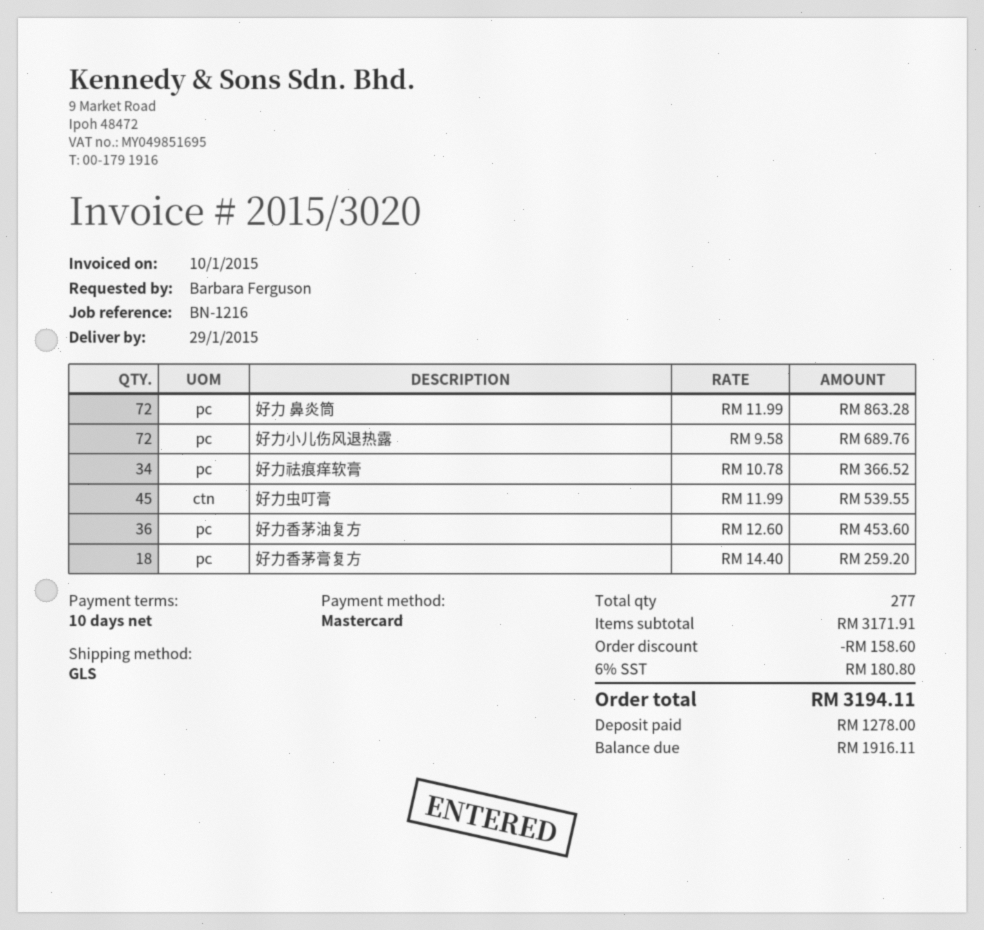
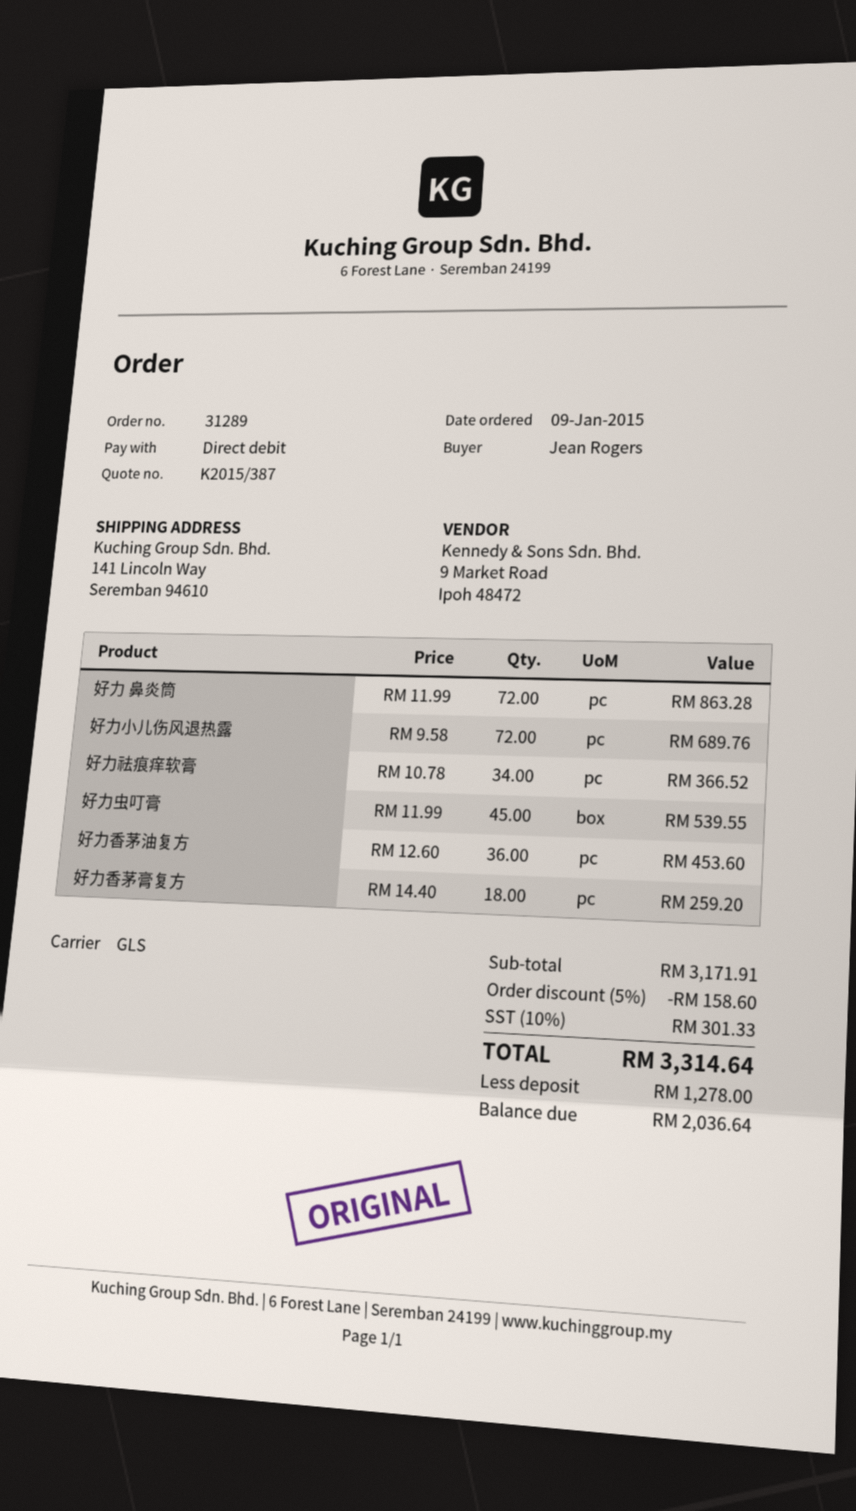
ordered by: Barbara Ferguson -> Jean Rogers
payment method: Mastercard -> direct debit
tax: 6% = 180.80 -> 10% = 301.33
total: 3194.11 -> 3314.64
balance: 1916.11 -> 2036.64

